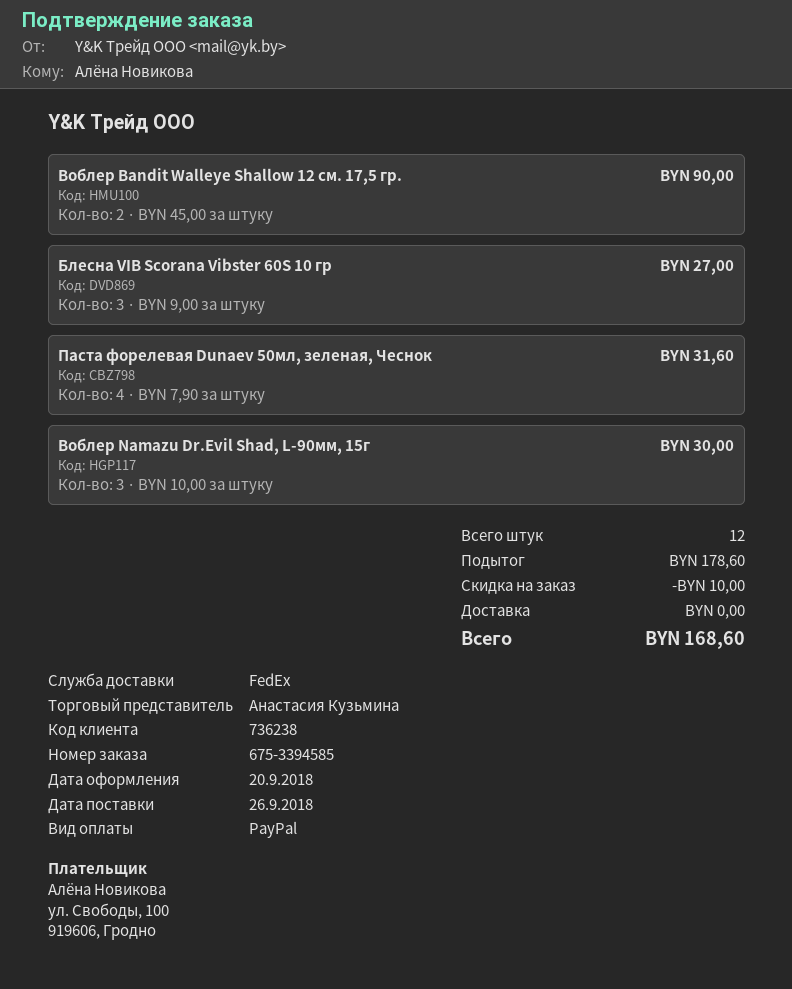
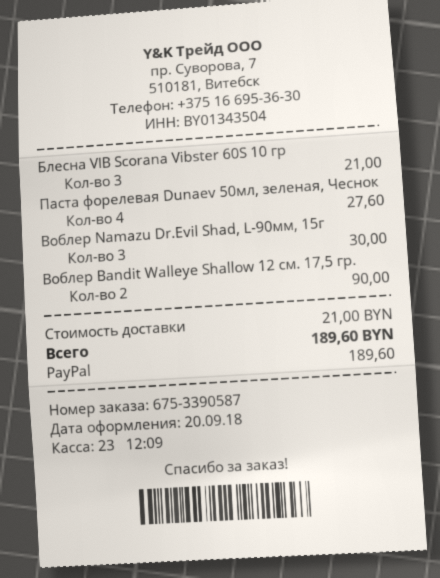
order number: 675-3394585 -> 675-3390587
Блесна VIB Scorana Vibster 60S 10 гр: 3 for 27.00 -> 3 for 21.00
Паста форелевая Dunaev 50мл, зеленая, Чеснок: 4 for 31.60 -> 4 for 27.60
discount: 10.00 -> none
shipping: 0.00 -> 21.00
total: 168.60 -> 189.60

